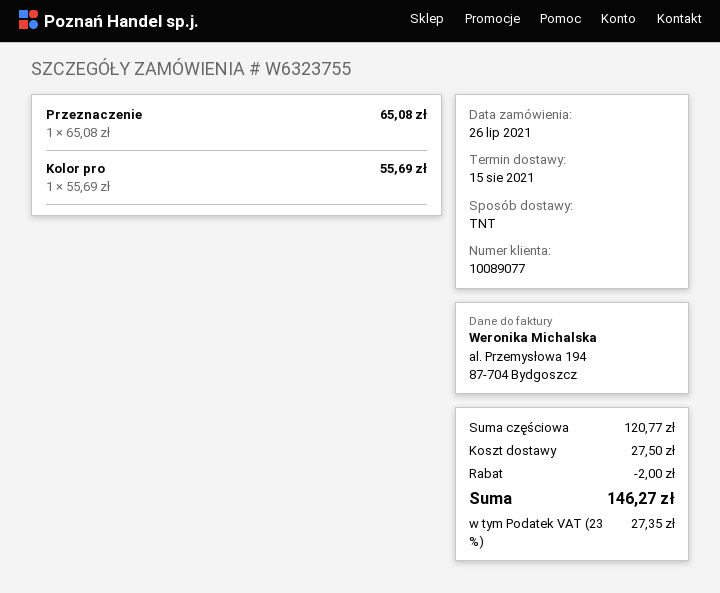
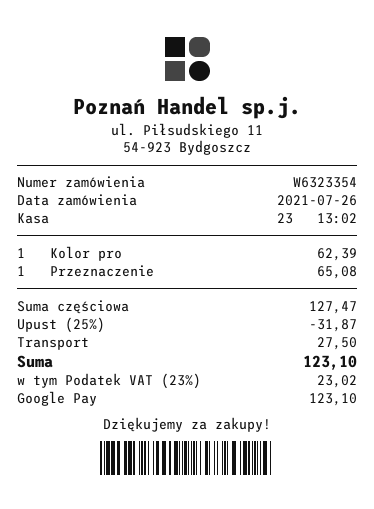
order number: W6323755 -> W6323354
Kolor pro: 1 for 55.69 -> 1 for 62.39
subtotal: 120.77 -> 127.47
discount: 2.00 -> 31.87
tax: 23% = 27.35 -> 23% = 23.02
total: 146.27 -> 123.10

